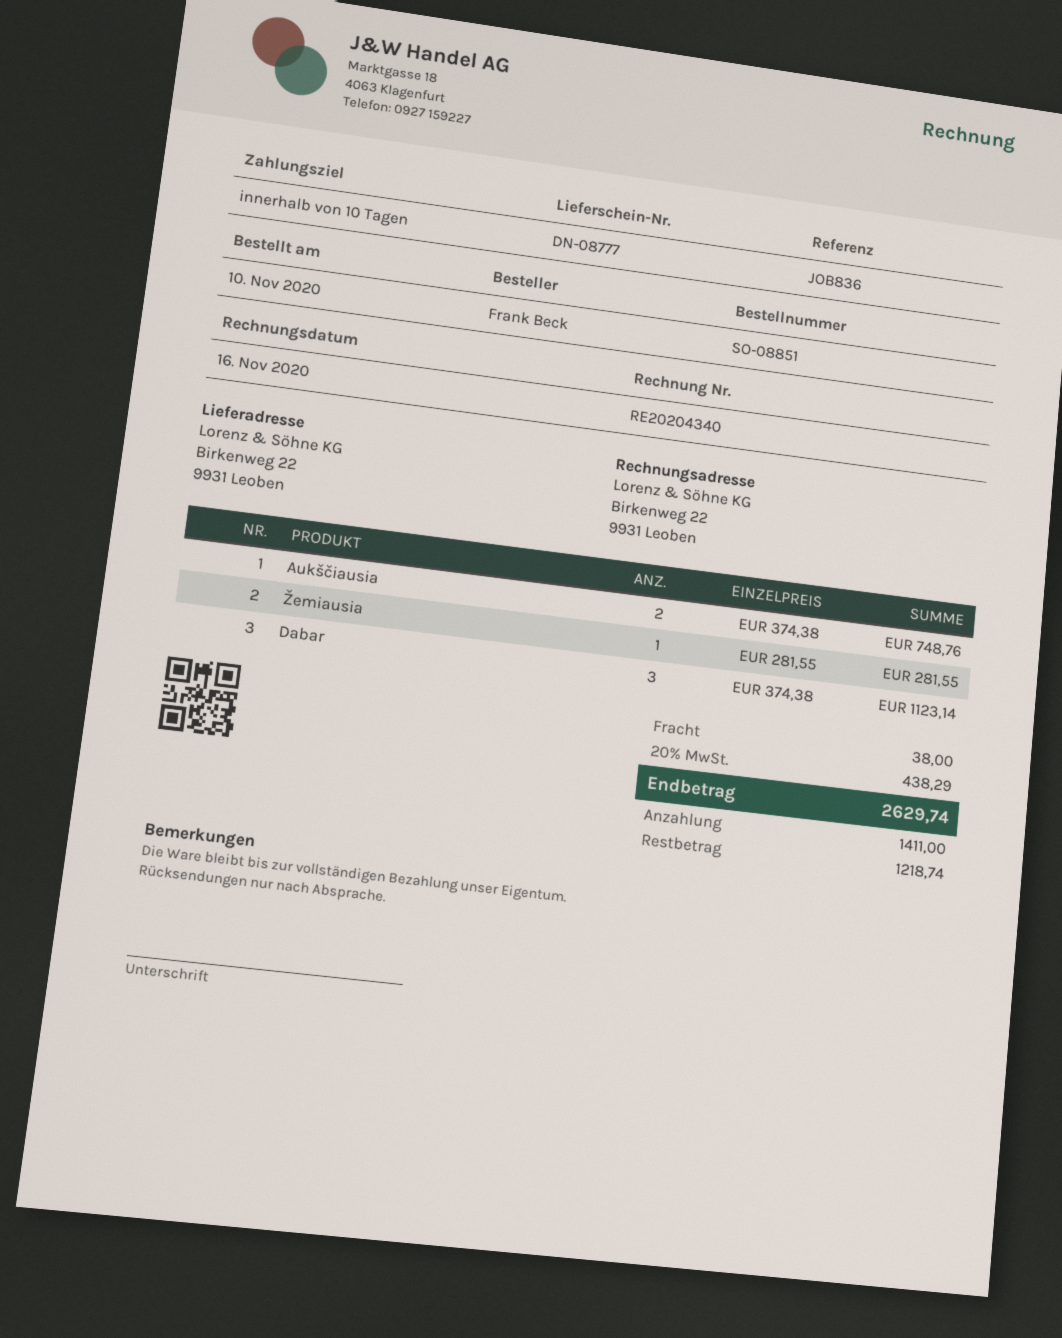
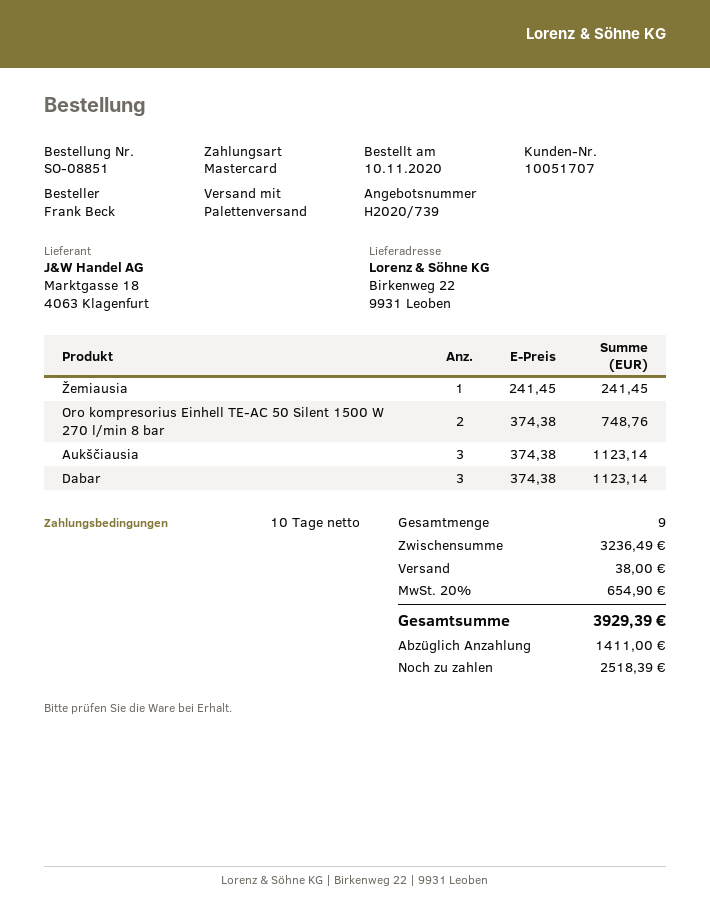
Aukščiausia: 2 x 374.38 = 748.76 -> 3 x 374.38 = 1123.14
Žemiausia: 1 x 281.55 = 281.55 -> 1 x 241.45 = 241.45
Oro kompresorius Einhell TE-AC 50 Silent 1500 W 270 l/min 8 bar: none -> 2 x 374.38 = 748.76
tax: 20% = 438.29 -> 20% = 654.90
total: 2629.74 -> 3929.39
balance: 1218.74 -> 2518.39

